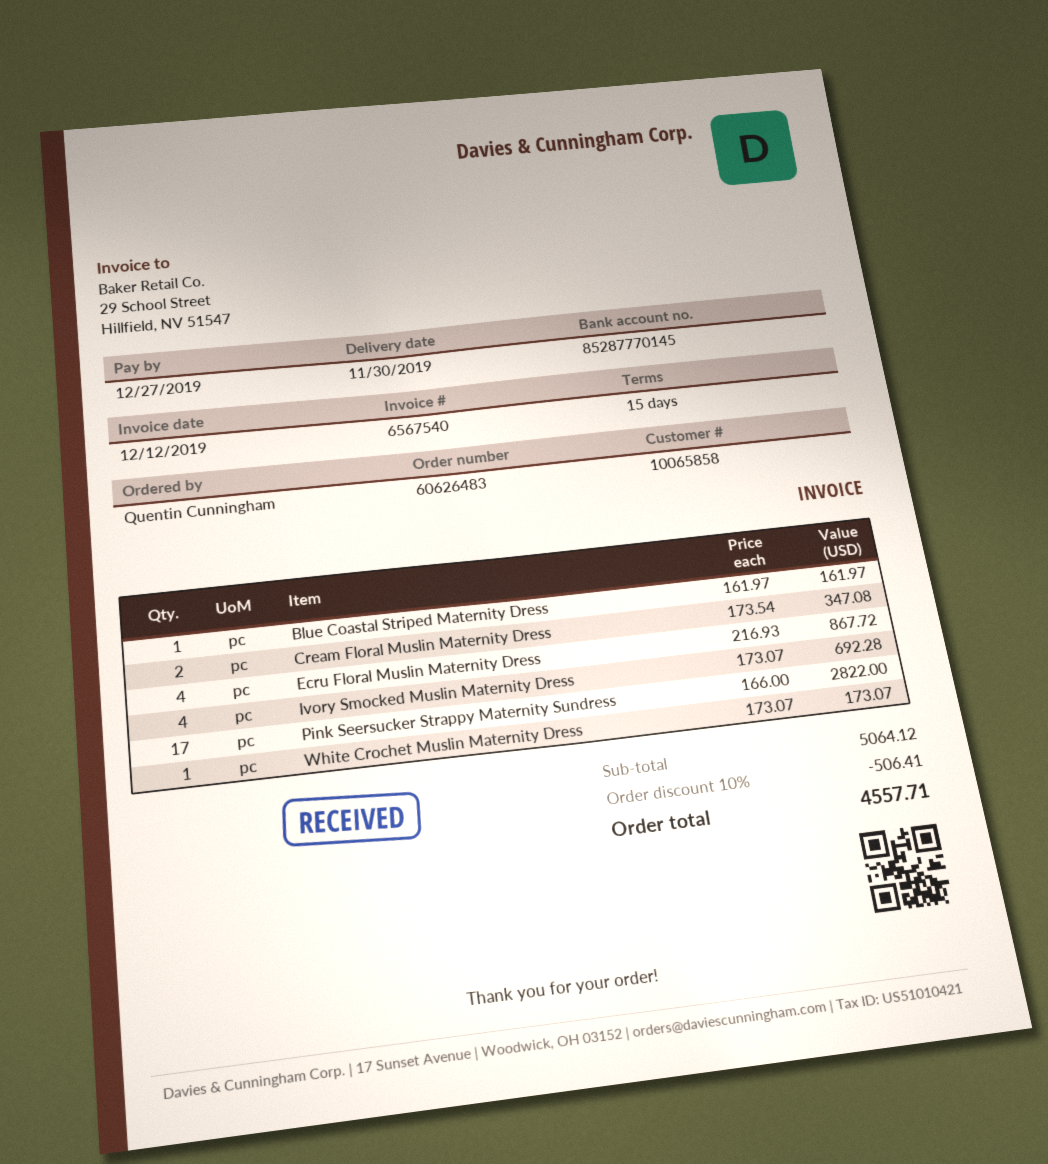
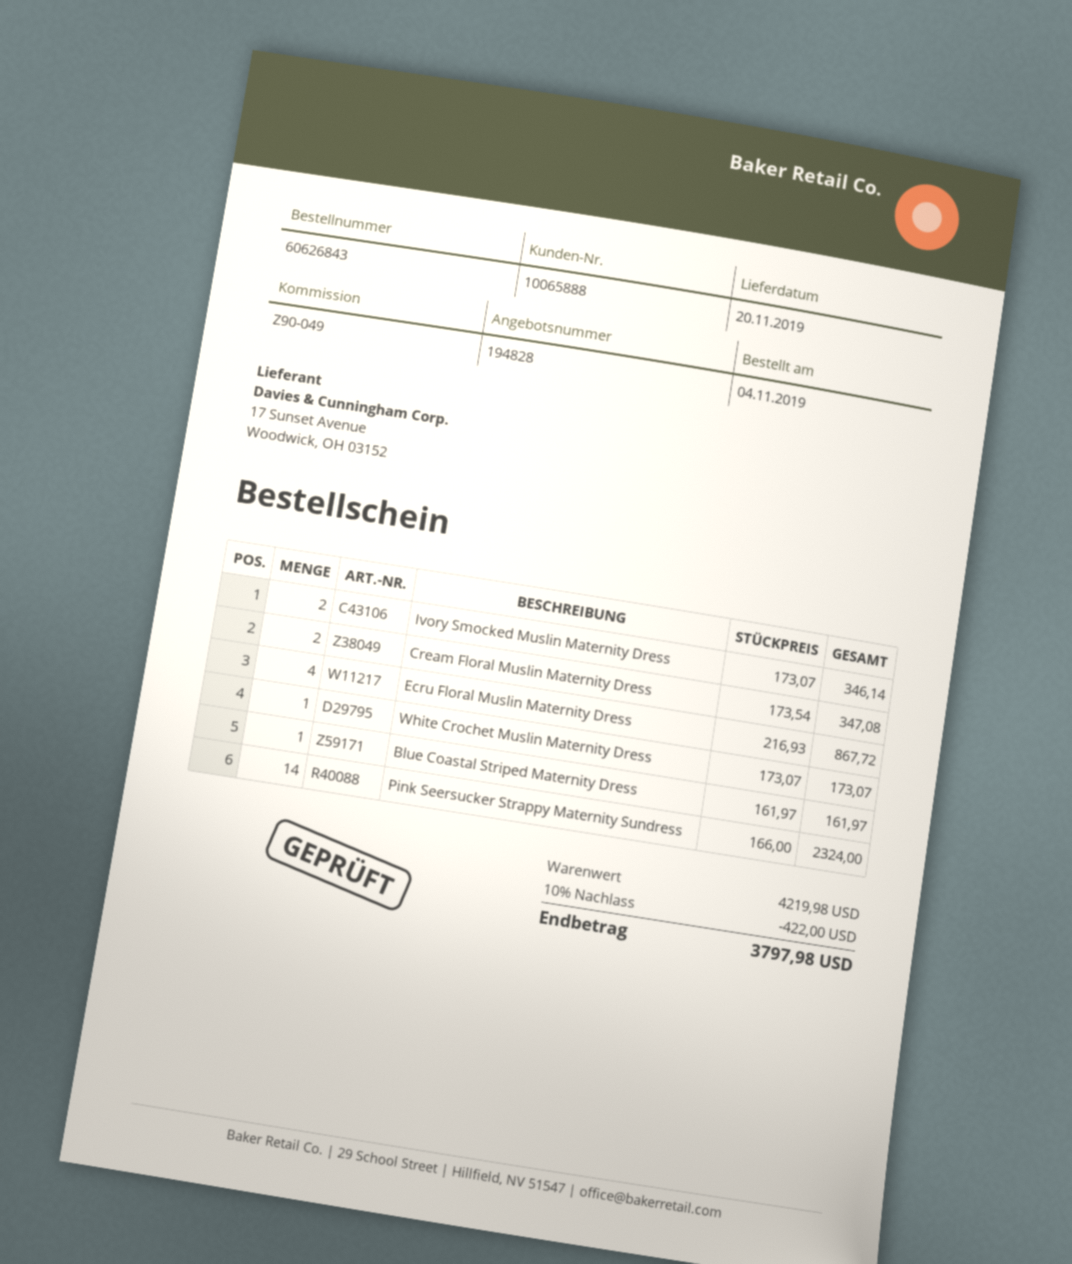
order number: 60626483 -> 60626843
delivery date: 2019-11-30 -> 2019-11-20
customer number: 10065858 -> 10065888
Ivory Smocked Muslin Maternity Dress: 4 x 173.07 = 692.28 -> 2 x 173.07 = 346.14
Pink Seersucker Strappy Maternity Sundress: 17 x 166.00 = 2822.00 -> 14 x 166.00 = 2324.00
subtotal: 5064.12 -> 4219.98
discount: 10% = 506.41 -> 10% = 422.00
total: 4557.71 -> 3797.98

